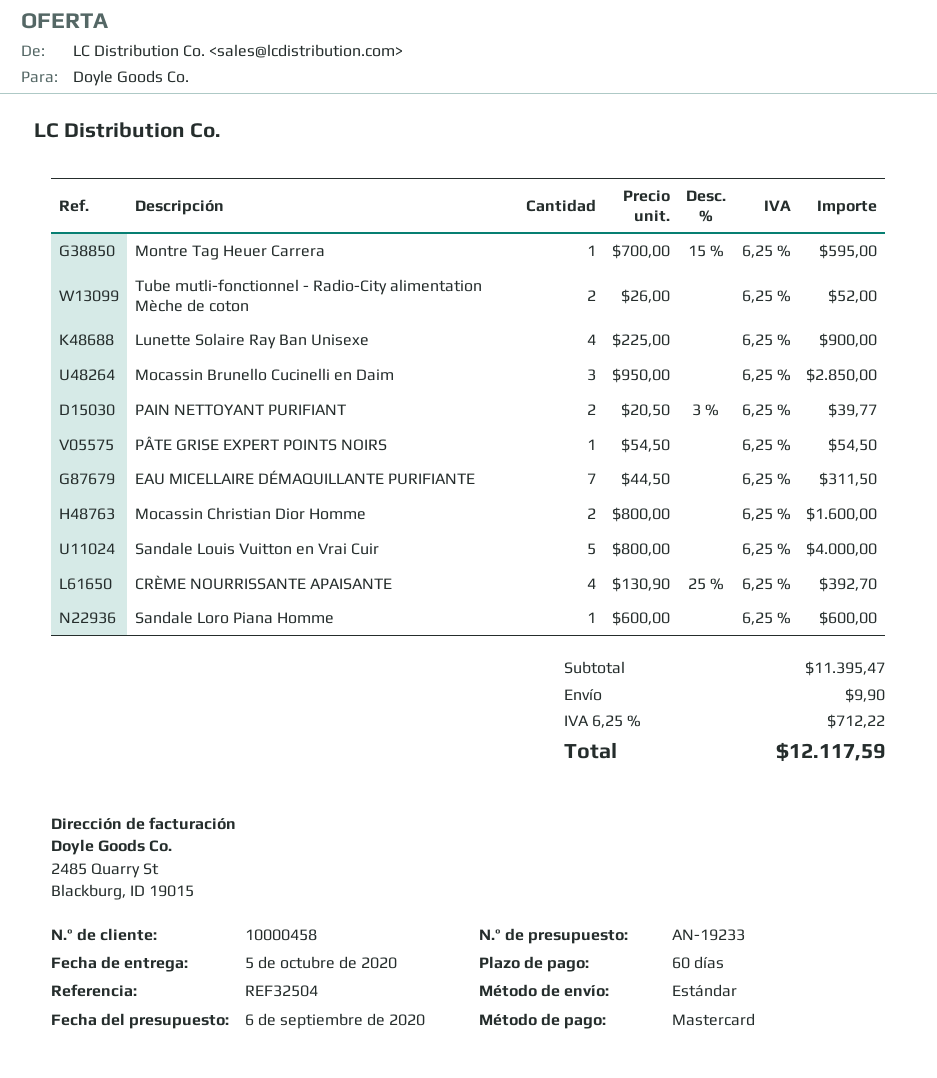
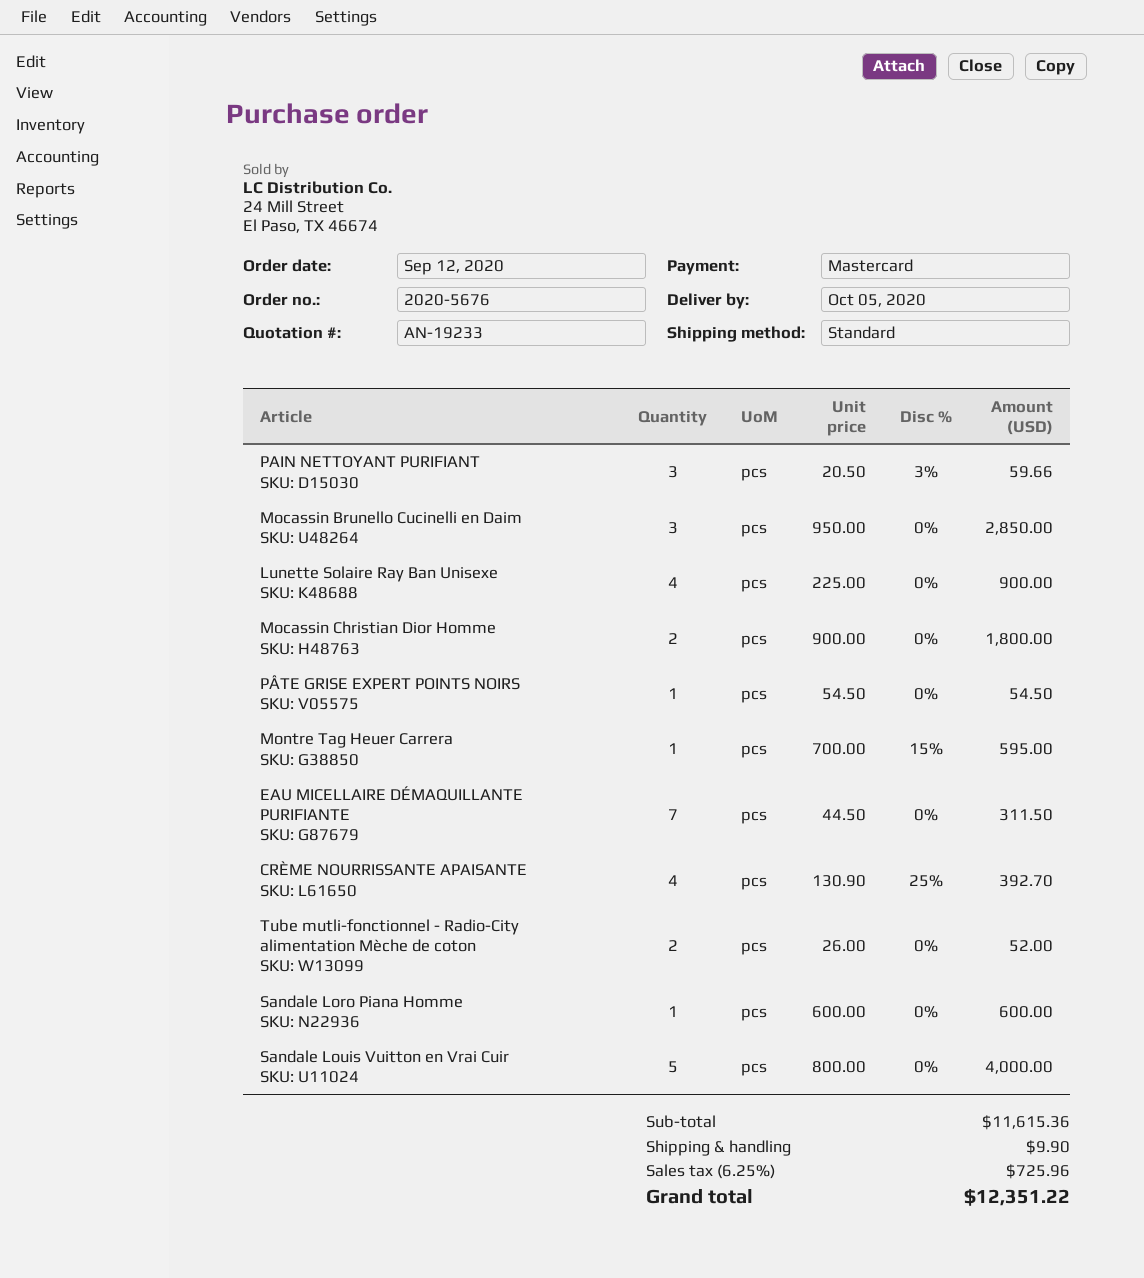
PAIN NETTOYANT PURIFIANT: 2 x 20.50 - 3% = 39.77 -> 3 x 20.50 - 3% = 59.66
Mocassin Christian Dior Homme: 2 x 800.00 = 1600.00 -> 2 x 900.00 = 1800.00
subtotal: 11395.47 -> 11615.36
tax: 6.25% = 712.22 -> 6.25% = 725.96
total: 12117.59 -> 12351.22

